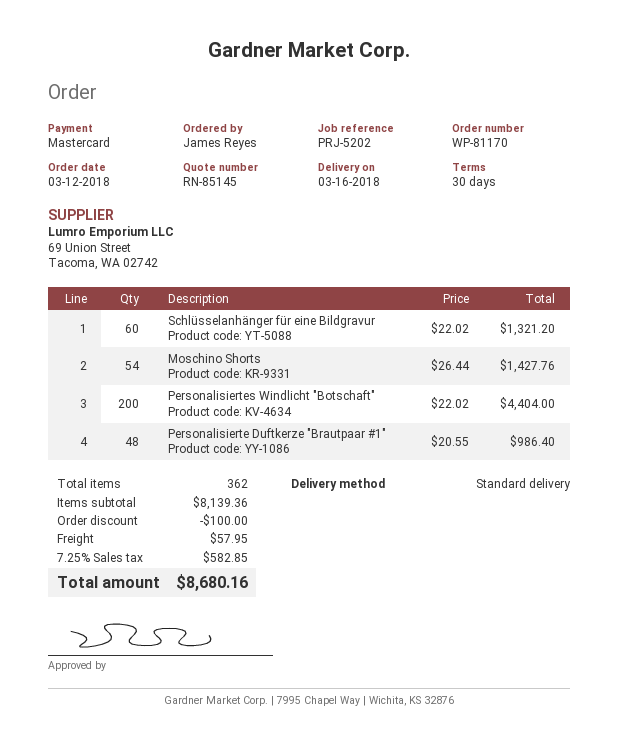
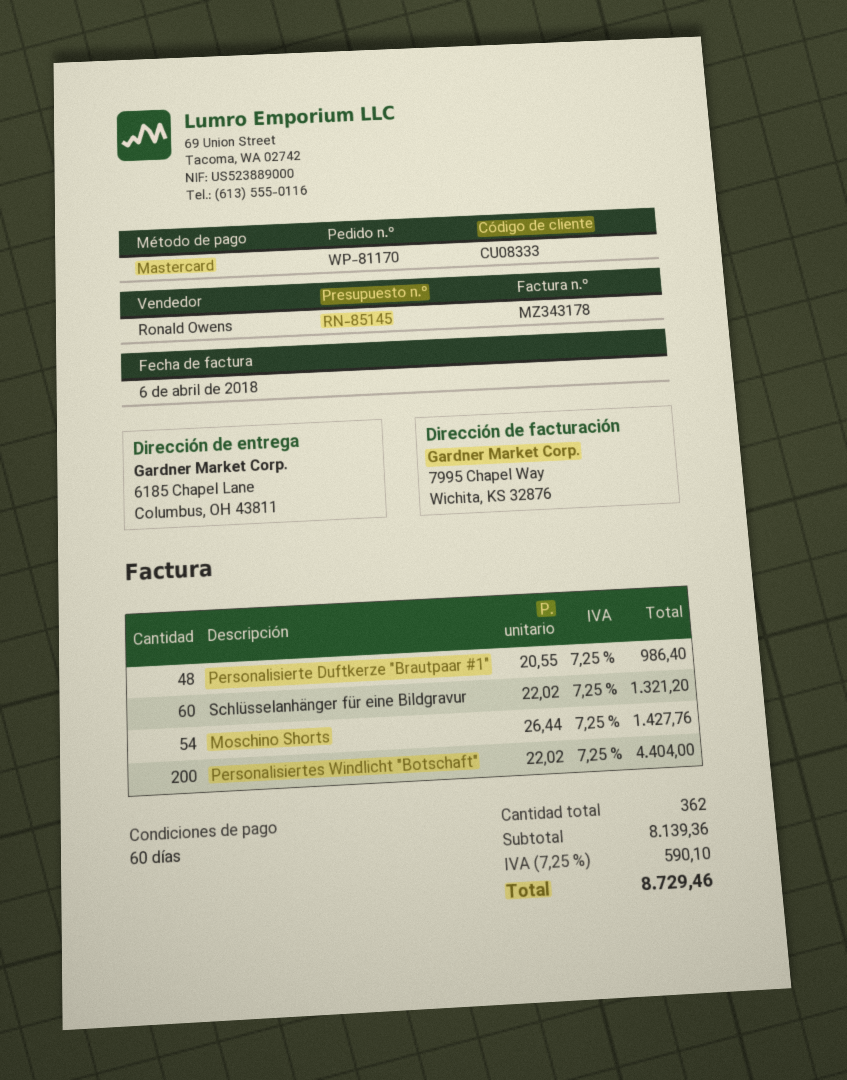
payment terms: 30 days -> 60 days
discount: 100.00 -> none
shipping: 57.95 -> none
tax: 7.25% = 582.85 -> 7.25% = 590.10
total: 8680.16 -> 8729.46

